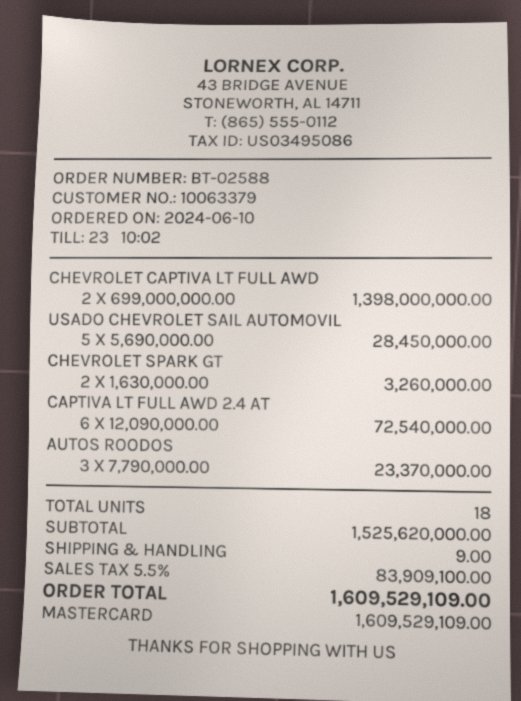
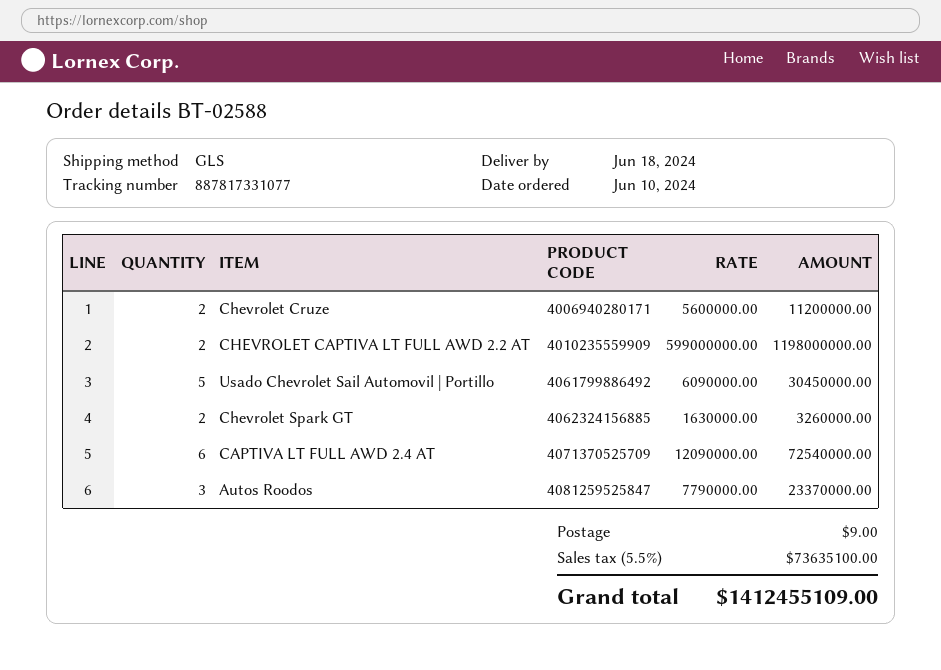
CHEVROLET CAPTIVA LT FULL AWD: 2 x 699000000.00 = 1398000000.00 -> 2 x 599000000.00 = 1198000000.00
USADO CHEVROLET SAIL AUTOMOVIL: 5 x 5690000.00 = 28450000.00 -> 5 x 6090000.00 = 30450000.00
Chevrolet Cruze: none -> 2 x 5600000.00 = 11200000.00
tax: 5.5% = 83909100.00 -> 5.5% = 73635100.00
total: 1609529109.00 -> 1412455109.00

